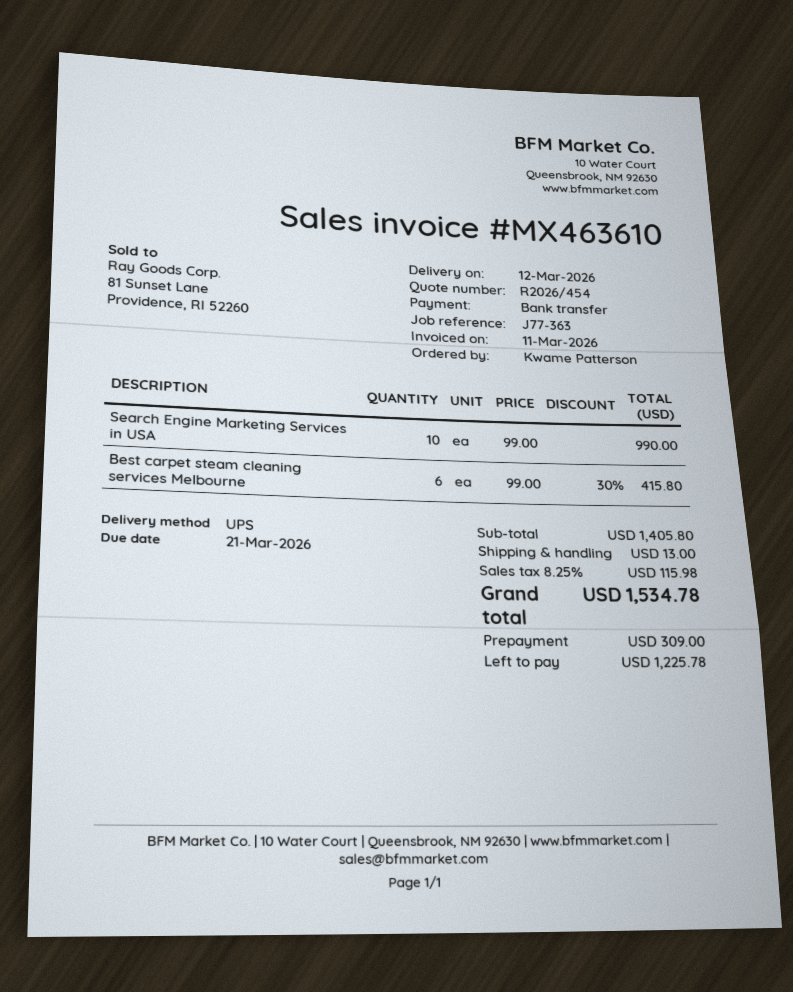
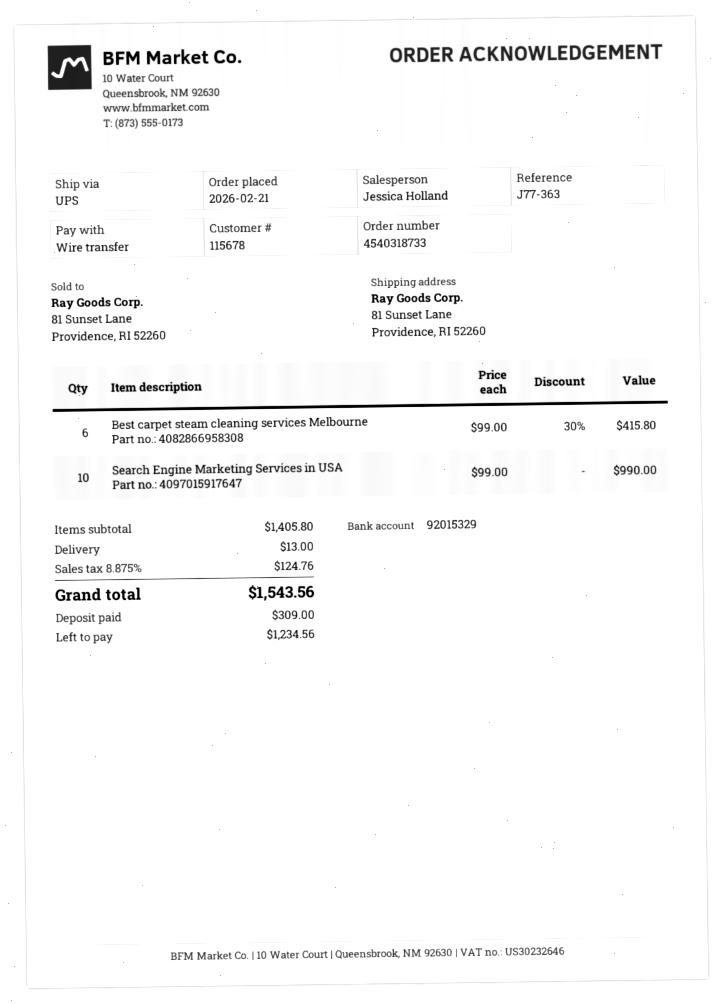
tax: 8.25% = 115.98 -> 8.875% = 124.76
total: 1534.78 -> 1543.56
balance: 1225.78 -> 1234.56

